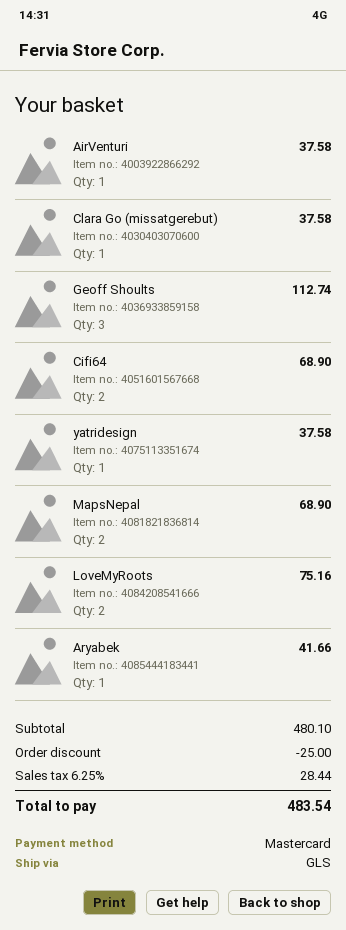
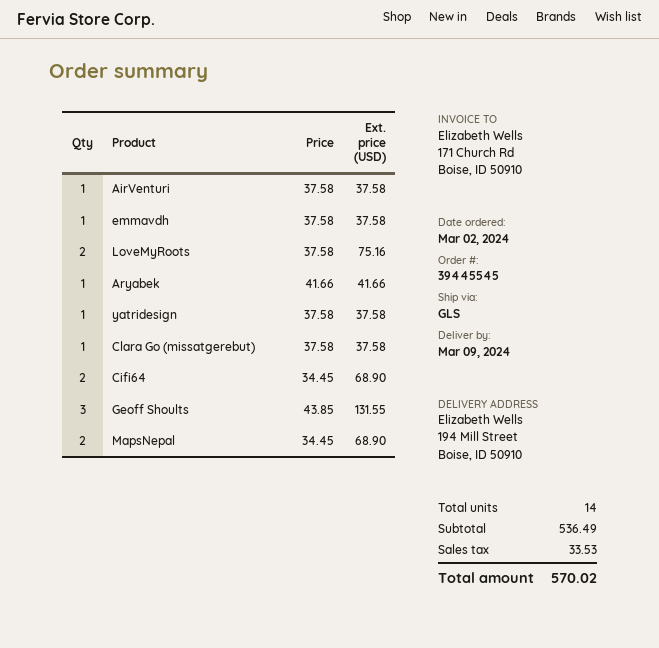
Geoff Shoults: 3 for 112.74 -> 3 for 131.55
emmavdh: none -> 1 for 37.58
subtotal: 480.10 -> 536.49
discount: 25.00 -> none
tax: 28.44 -> 33.53
total: 483.54 -> 570.02

